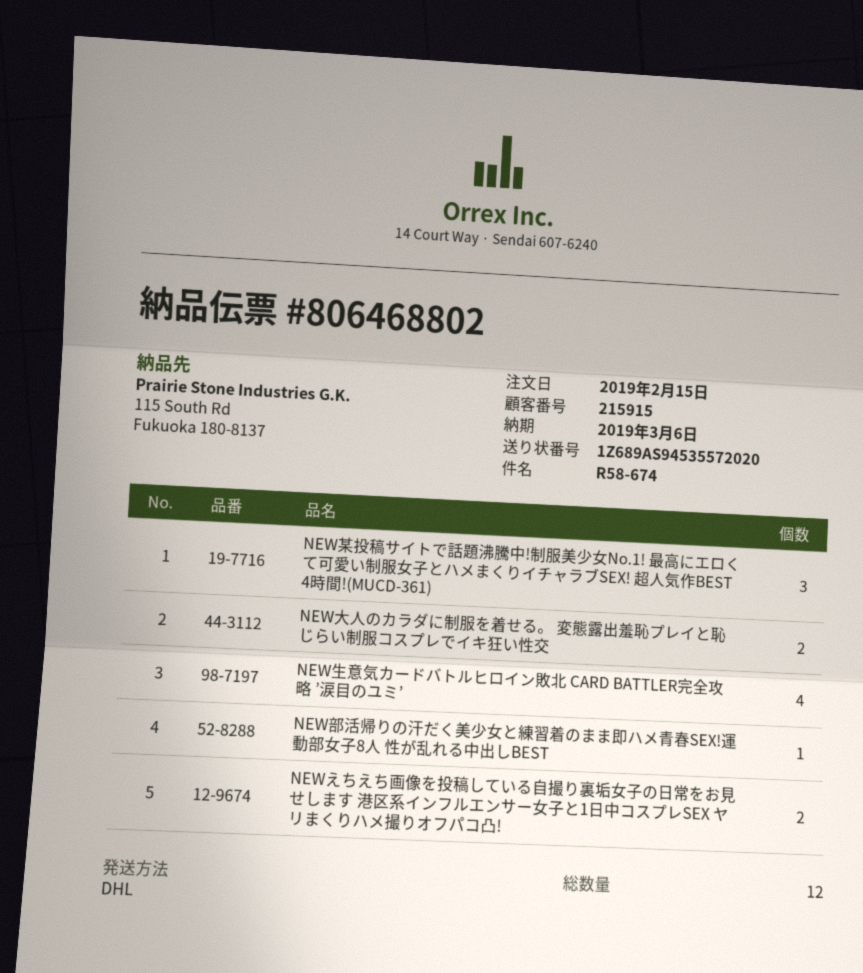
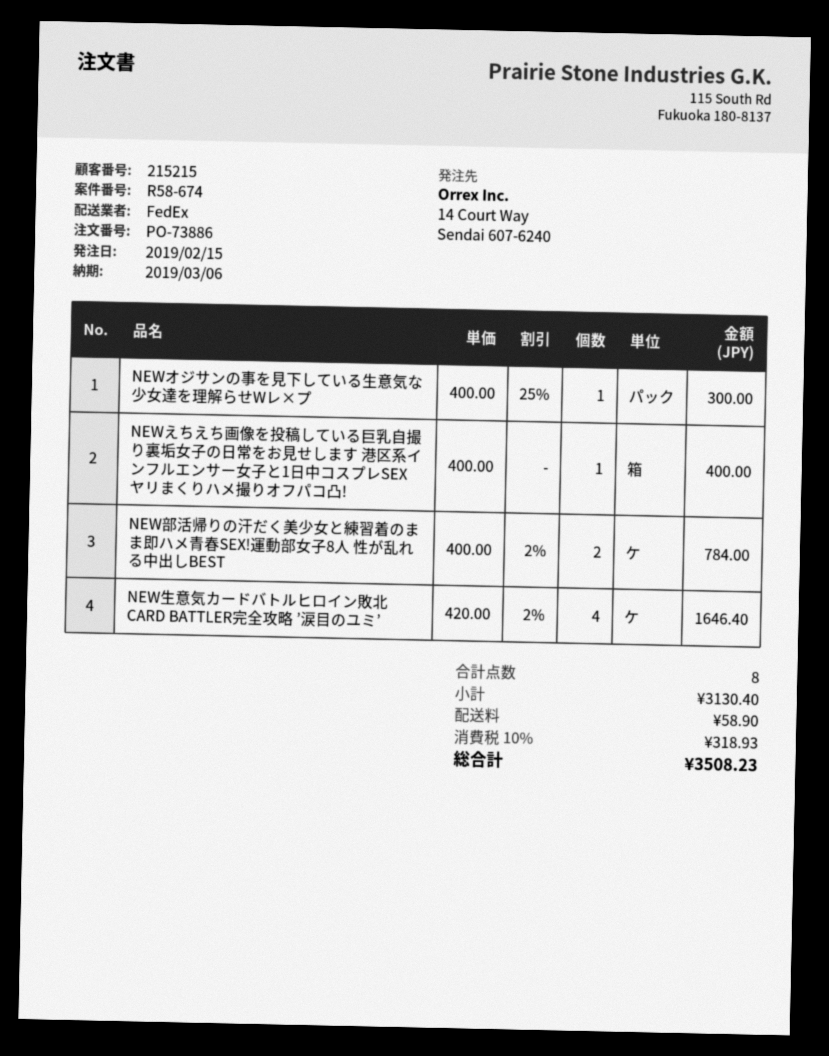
customer number: 215915 -> 215215
shipping method: DHL -> FedEx
NEW某投稿サイトで話題沸騰中!制服美少女No.1! 最高にエロくて可愛い制服女子とハメまくりイチャラブSEX! 超人気作BEST 4時間!(MUCD-361): 3 -> none
NEW大人のカラダに制服を着せる。 変態露出羞恥プレイと恥じらい制服コスプレでイキ狂い性交: 2 -> none
NEW部活帰りの汗だく美少女と練習着のまま即ハメ青春SEX!運動部女子8人 性が乱れる中出しBEST: 1 -> 2
NEWえちえち画像を投稿している自撮り裏垢女子の日常をお見せします 港区系インフルエンサー女子と1日中コスプレSEX ヤリまくりハメ撮りオフパコ凸!: 2 -> none
NEWオジサンの事を見下している生意気な少女達を理解らせWレ×プ: none -> 1
NEWえちえち画像を投稿している巨乳自撮り裏垢女子の日常をお見せします 港区系インフルエンサー女子と1日中コスプレSEX ヤリまくりハメ撮りオフパコ凸!: none -> 1
total quantity: 12 -> 8

